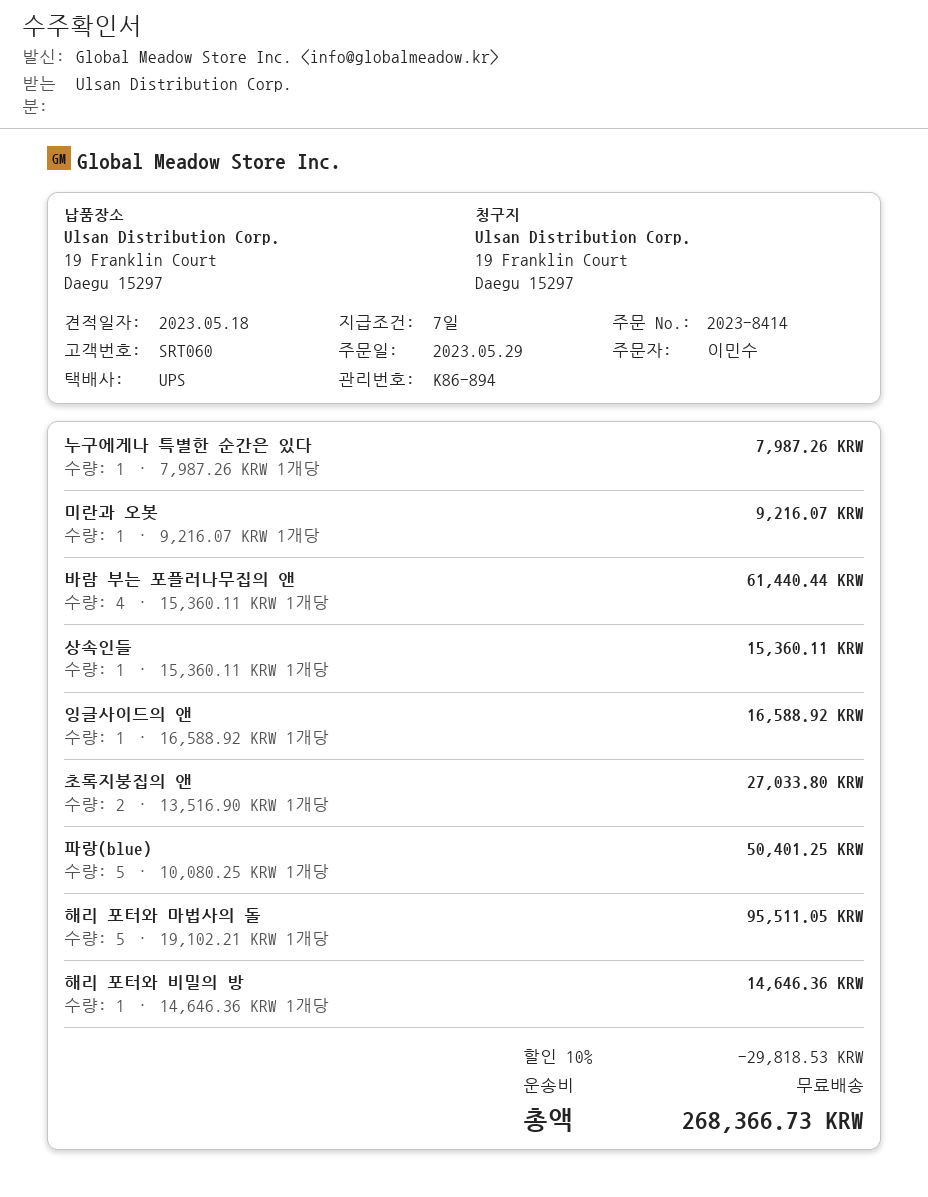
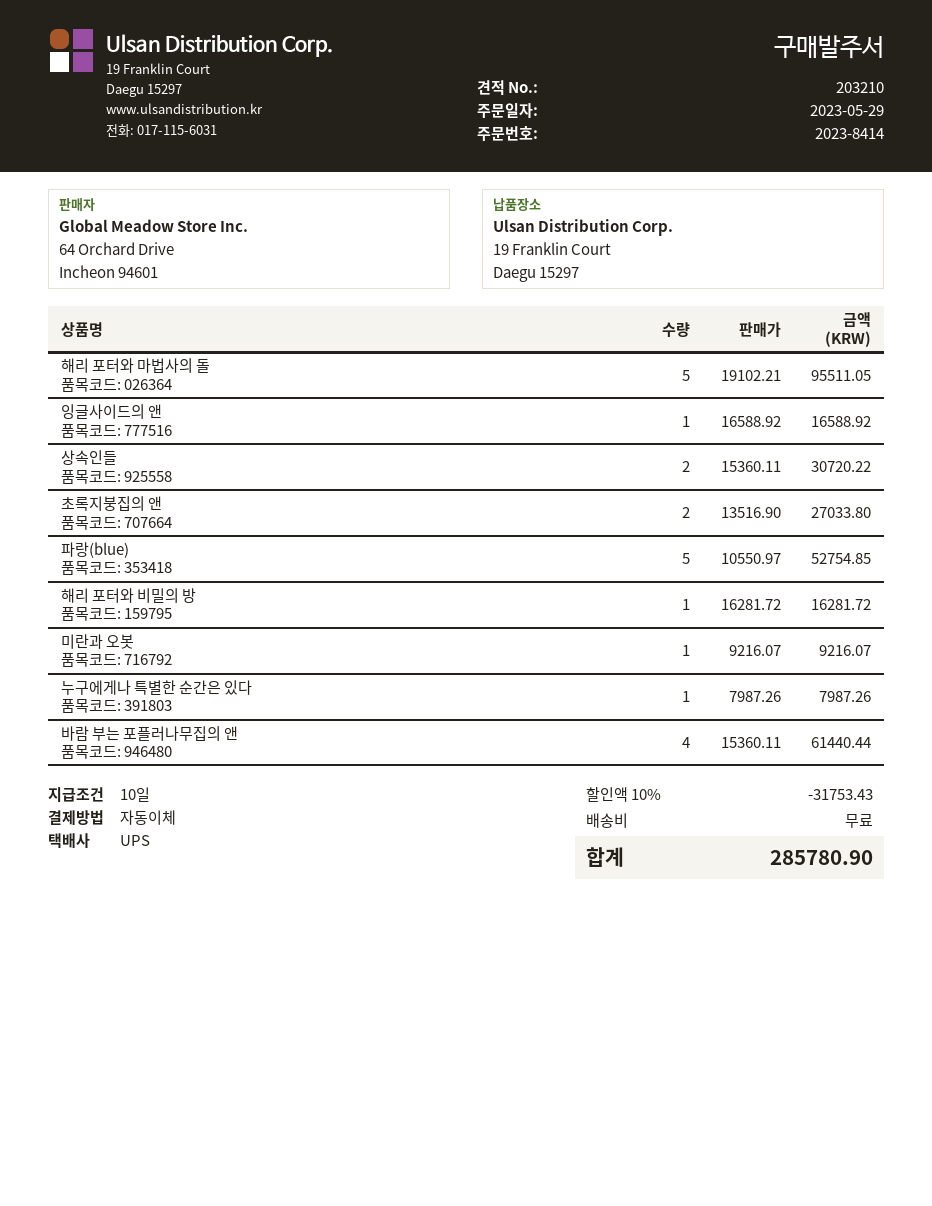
payment terms: 7 days -> 10 days
상속인들: 1 x 15360.11 = 15360.11 -> 2 x 15360.11 = 30720.22
파랑(blue): 5 x 10080.25 = 50401.25 -> 5 x 10550.97 = 52754.85
해리 포터와 비밀의 방: 1 x 14646.36 = 14646.36 -> 1 x 16281.72 = 16281.72
discount: 10% = 29818.53 -> 10% = 31753.43
total: 268366.73 -> 285780.90

